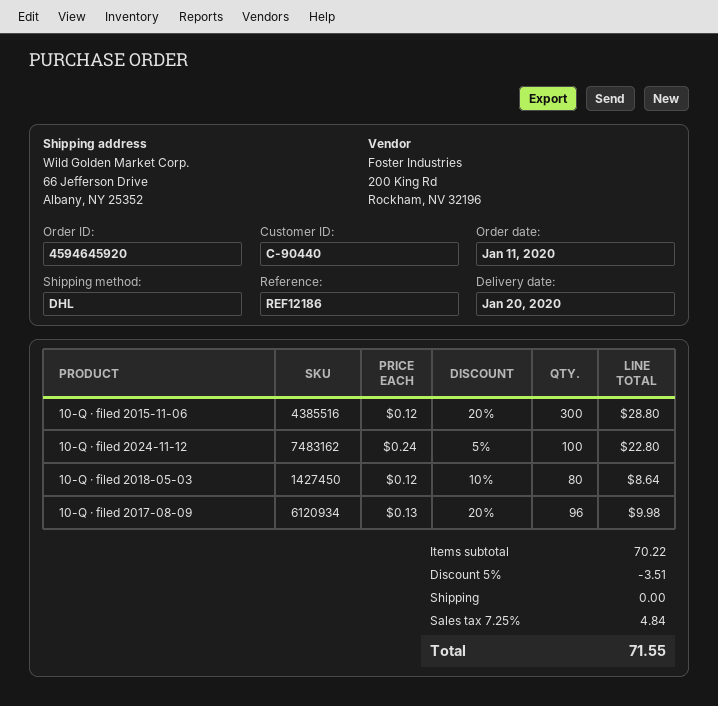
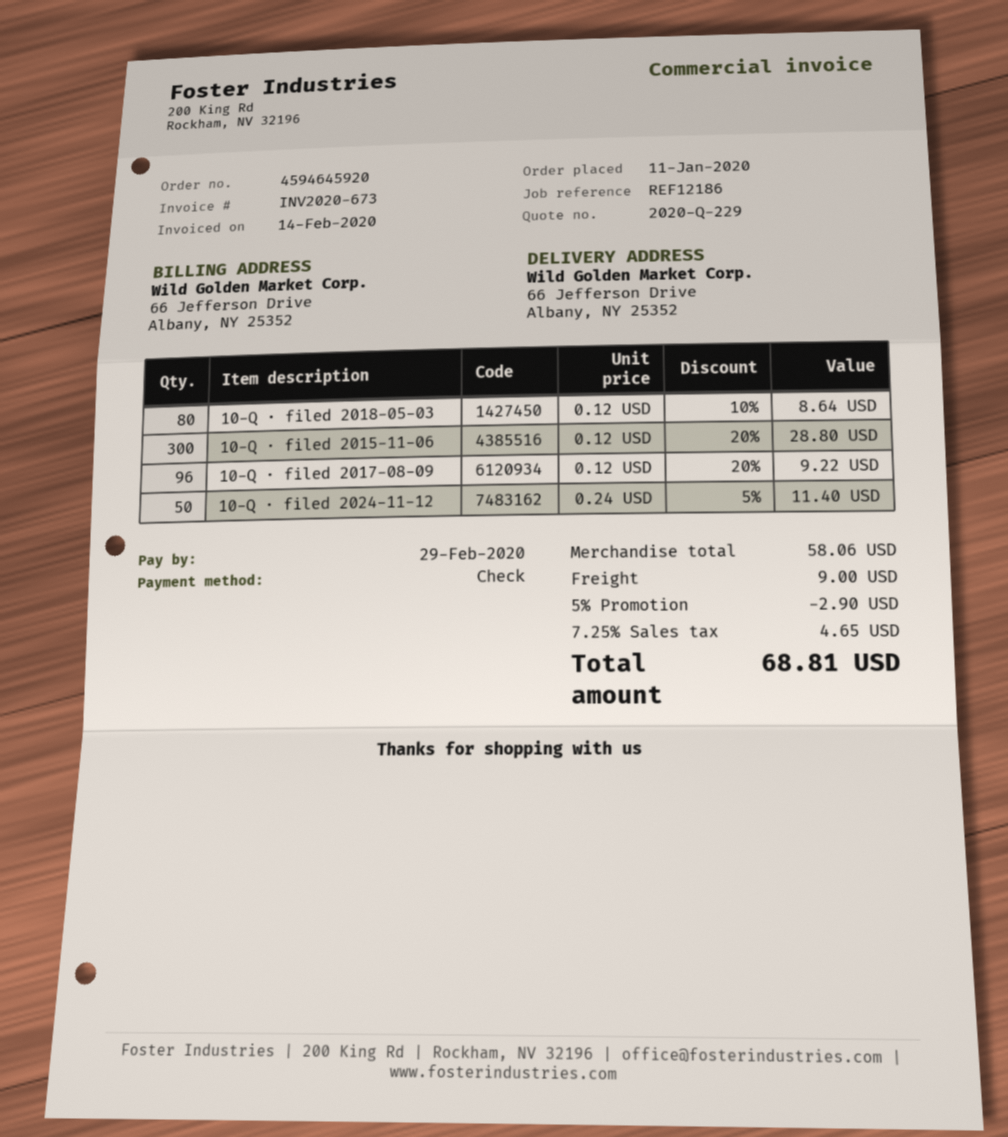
10-Q · filed 2024-11-12: 100 x 0.24 - 5% = 22.80 -> 50 x 0.24 - 5% = 11.40
10-Q · filed 2017-08-09: 96 x 0.13 - 20% = 9.98 -> 96 x 0.12 - 20% = 9.22
subtotal: 70.22 -> 58.06
discount: 5% = 3.51 -> 5% = 2.90
shipping: 0.00 -> 9.00
tax: 7.25% = 4.84 -> 7.25% = 4.65
total: 71.55 -> 68.81

